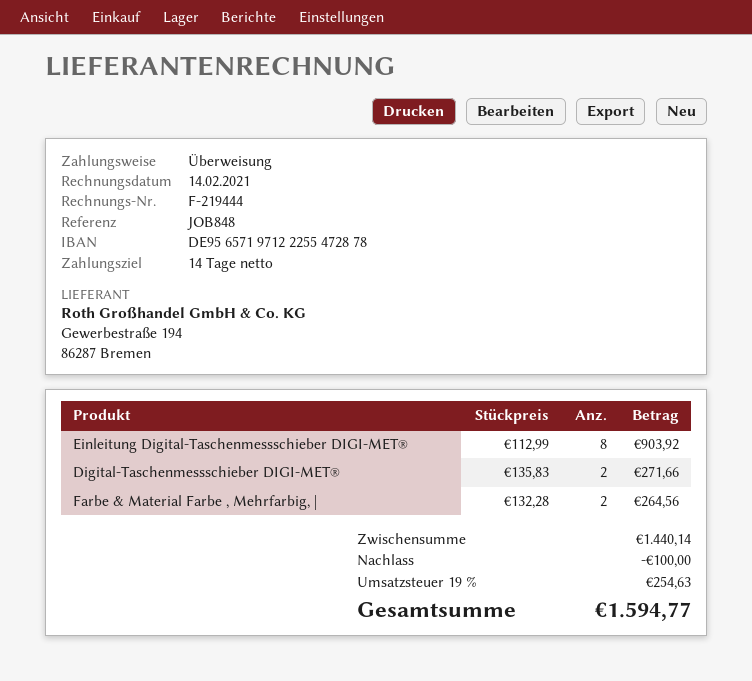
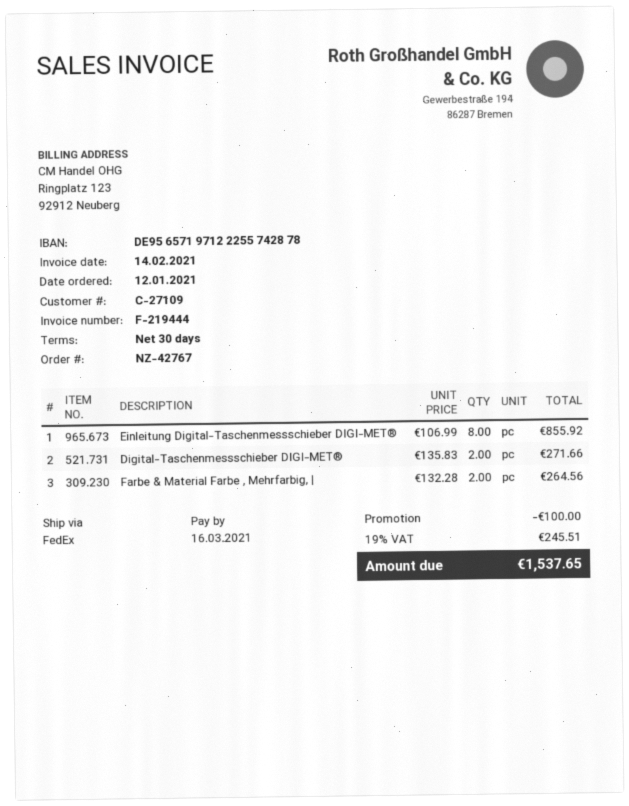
payment terms: 14 days -> 30 days
bank account: DE95657197122255472878 -> DE95657197122255742878
Einleitung Digital-Taschenmessschieber DIGI-MET®: 8 x 112.99 = 903.92 -> 8 x 106.99 = 855.92
tax: 19% = 254.63 -> 19% = 245.51
total: 1594.77 -> 1537.65

